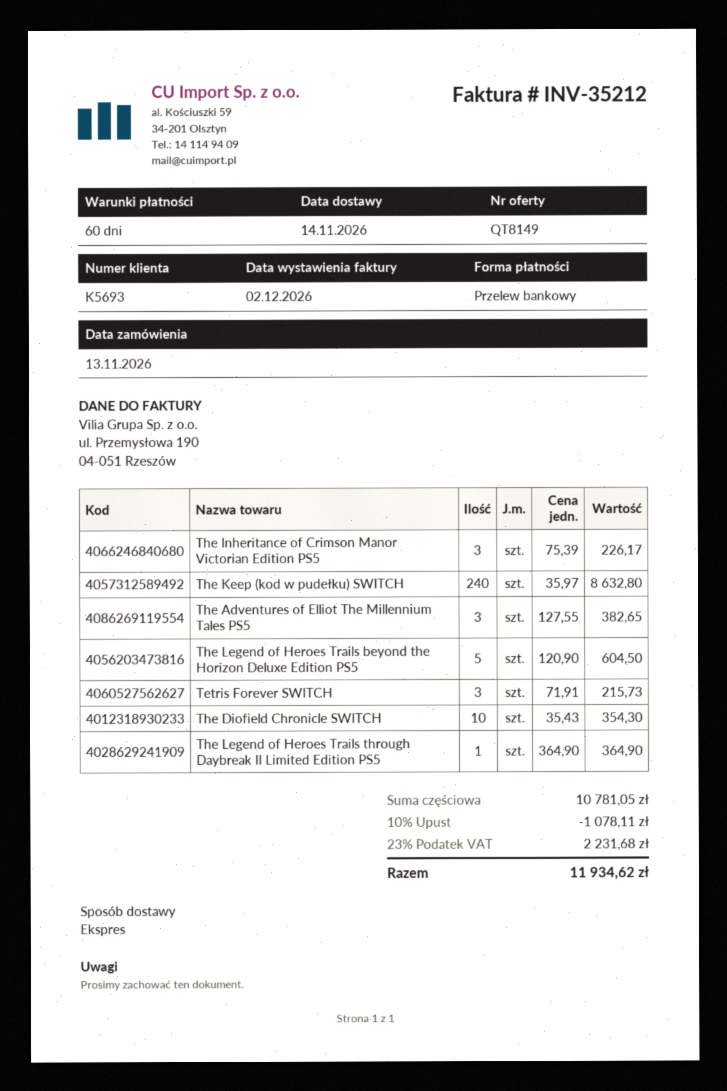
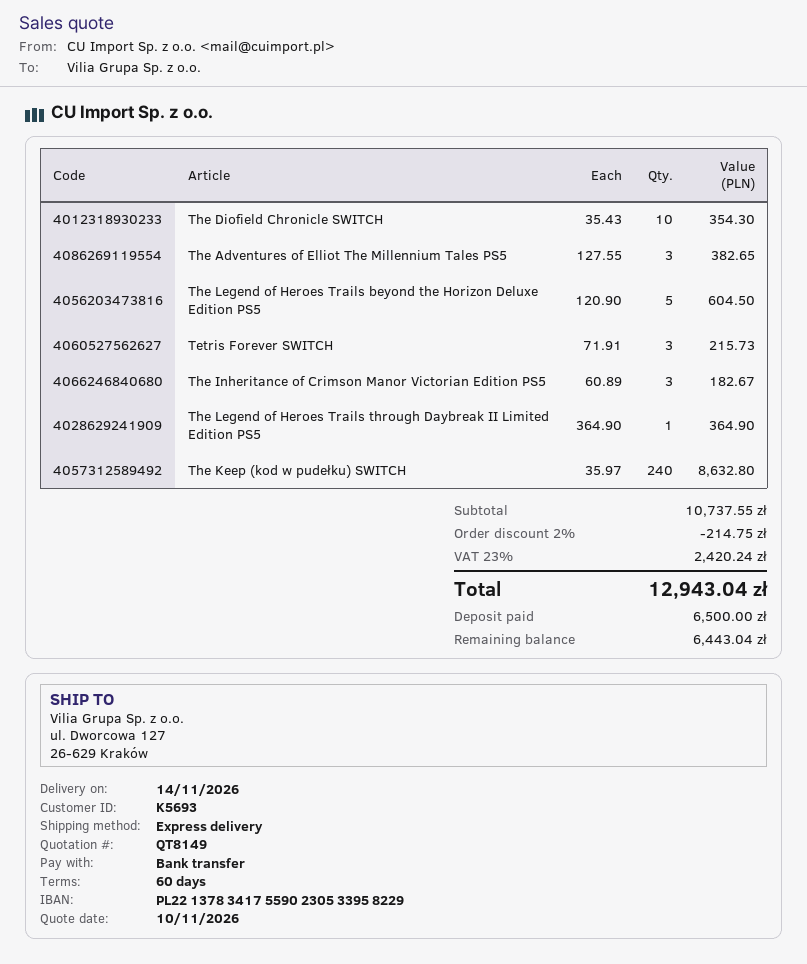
The Inheritance of Crimson Manor Victorian Edition PS5: 3 x 75.39 = 226.17 -> 3 x 60.89 = 182.67
subtotal: 10781.05 -> 10737.55
discount: 10% = 1078.11 -> 2% = 214.75
tax: 23% = 2231.68 -> 23% = 2420.24
total: 11934.62 -> 12943.04

